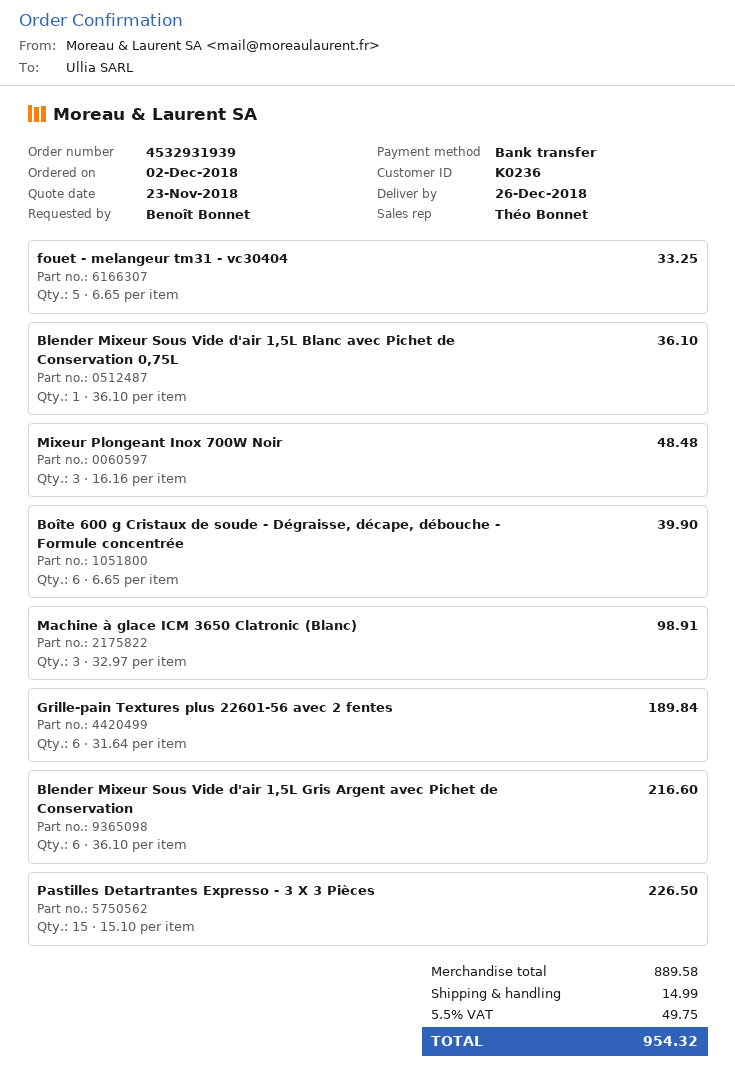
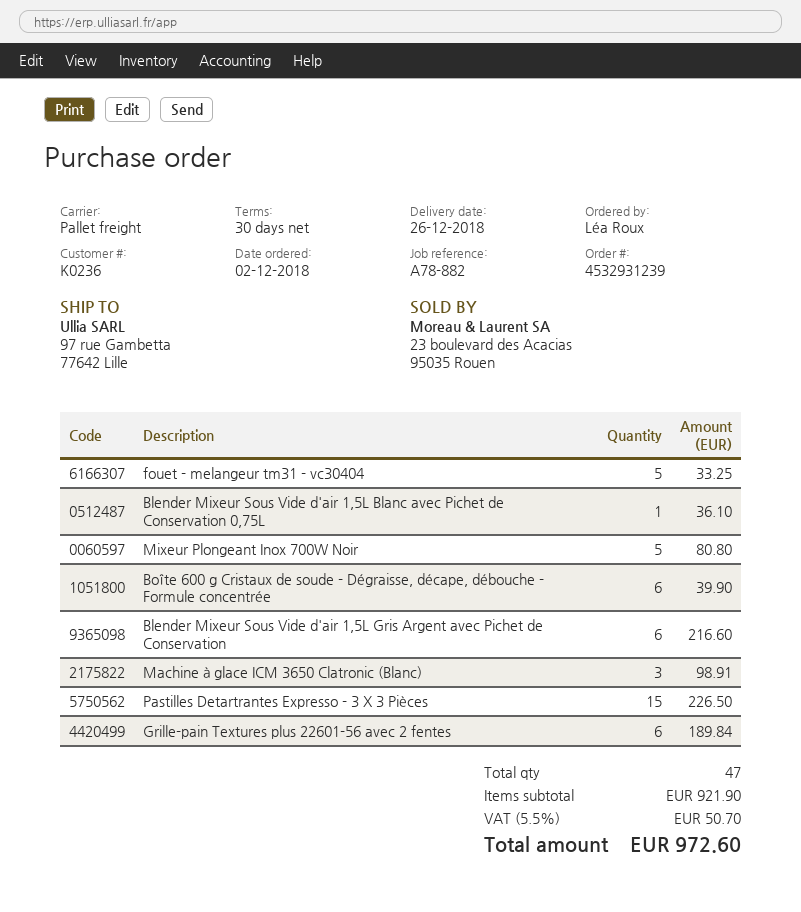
order number: 4532931939 -> 4532931239
ordered by: Benoît Bonnet -> Léa Roux
Mixeur Plongeant Inox 700W Noir: 3 for 48.48 -> 5 for 80.80
subtotal: 889.58 -> 921.90
shipping: 14.99 -> none
tax: 5.5% = 49.75 -> 5.5% = 50.70
total: 954.32 -> 972.60

